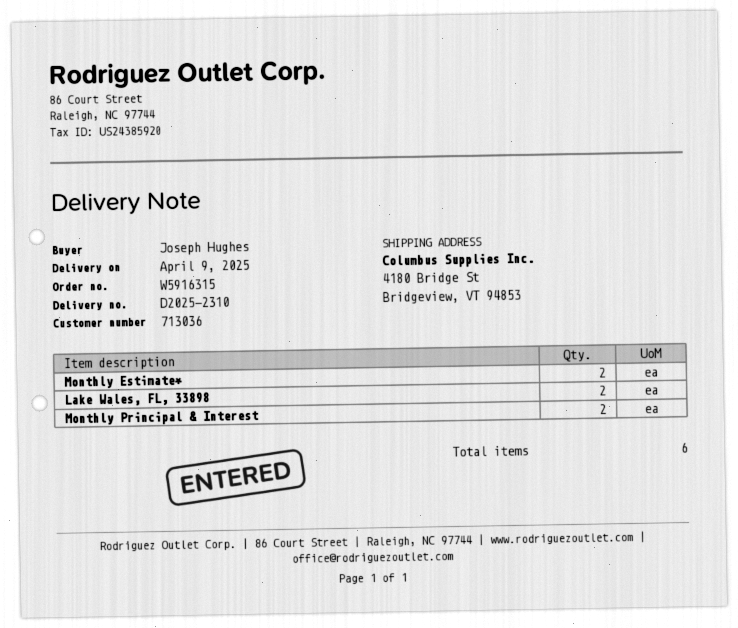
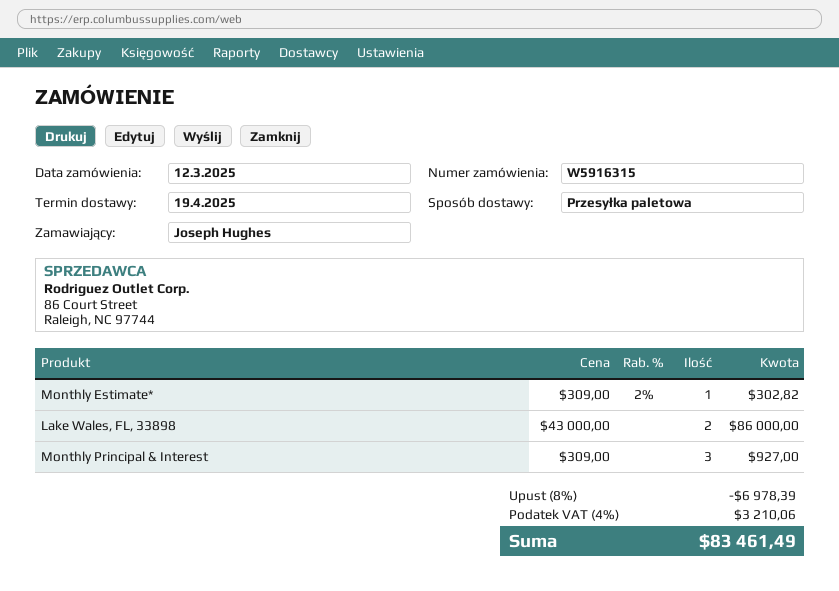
delivery date: 2025-04-09 -> 2025-04-19
Monthly Estimate*: 2 -> 1
Monthly Principal & Interest: 2 -> 3

